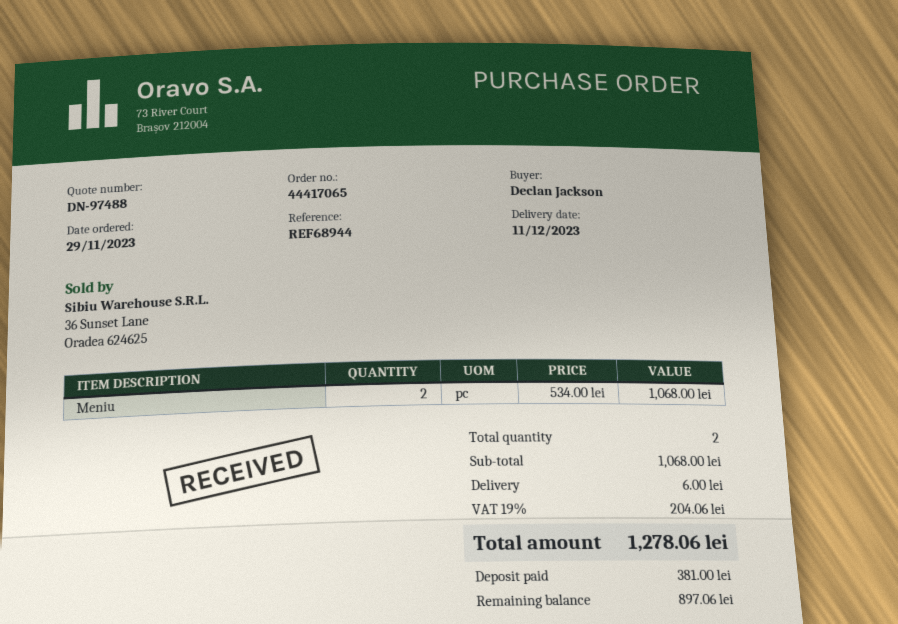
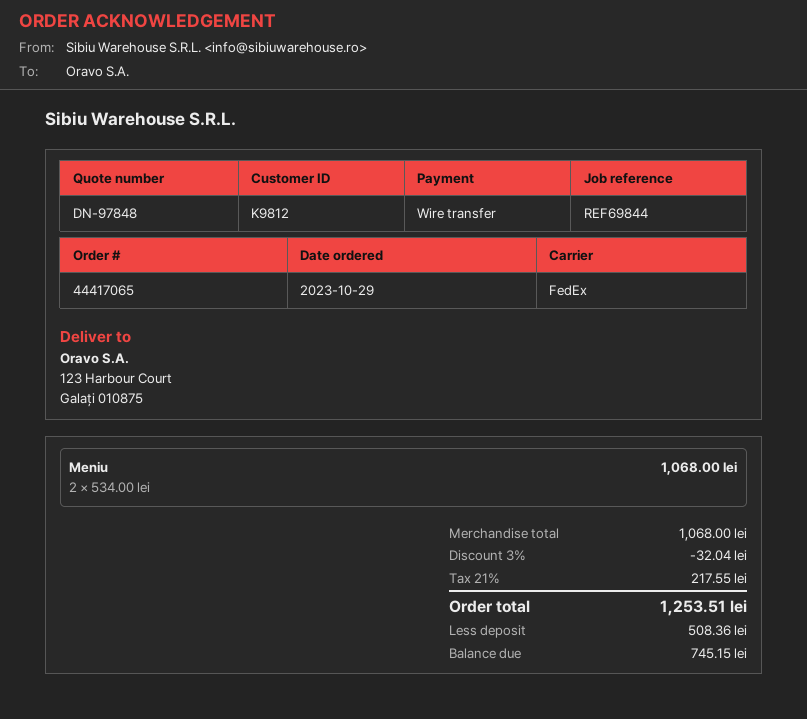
quote number: DN-97488 -> DN-97848
order date: 2023-11-29 -> 2023-10-29
reference: REF68944 -> REF69844
discount: none -> 3% = 32.04
shipping: 6.00 -> none
tax: 19% = 204.06 -> 21% = 217.55
total: 1278.06 -> 1253.51
deposit: 381.00 -> 508.36
balance: 897.06 -> 745.15

